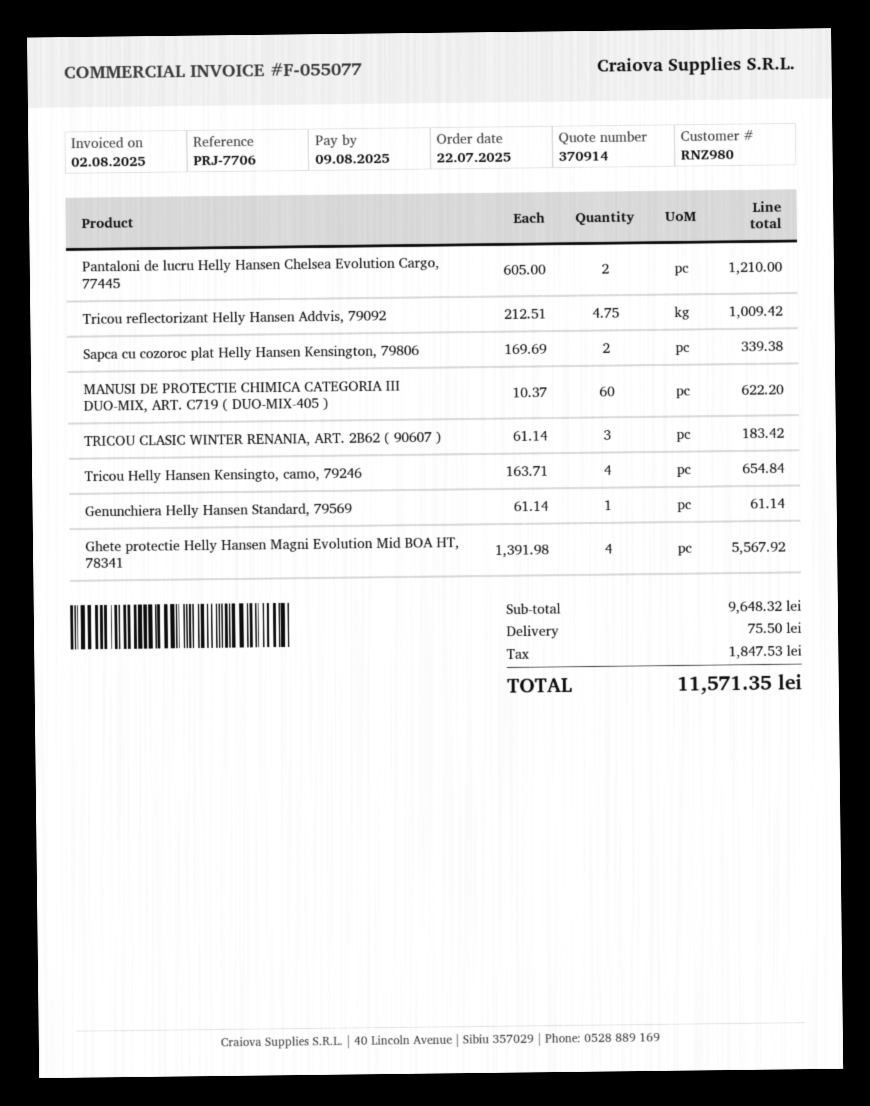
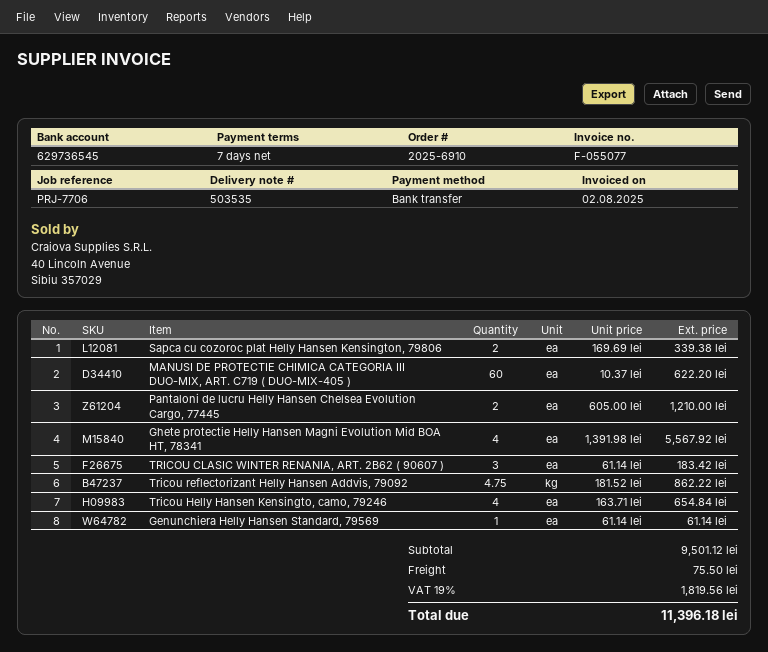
Tricou reflectorizant Helly Hansen Addvis, 79092: 4.75 x 212.51 = 1009.42 -> 4.75 x 181.52 = 862.22
subtotal: 9648.32 -> 9501.12
tax: 1847.53 -> 1819.56
total: 11571.35 -> 11396.18

